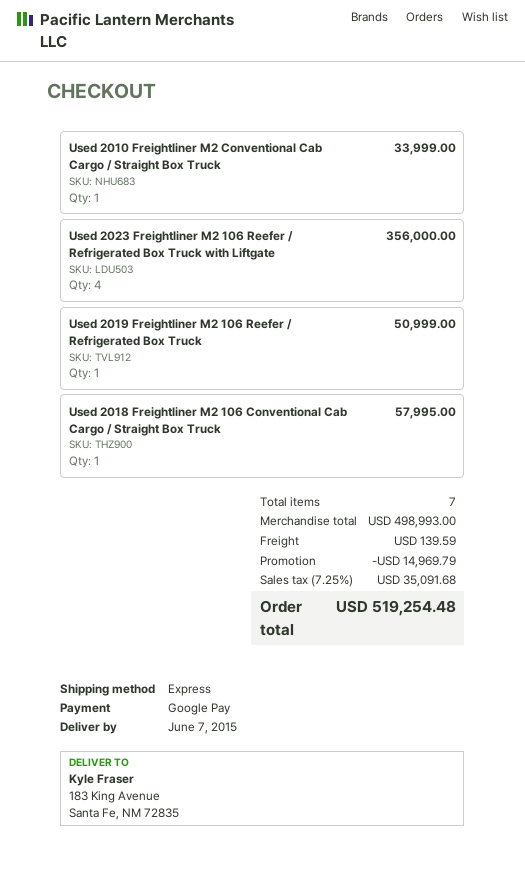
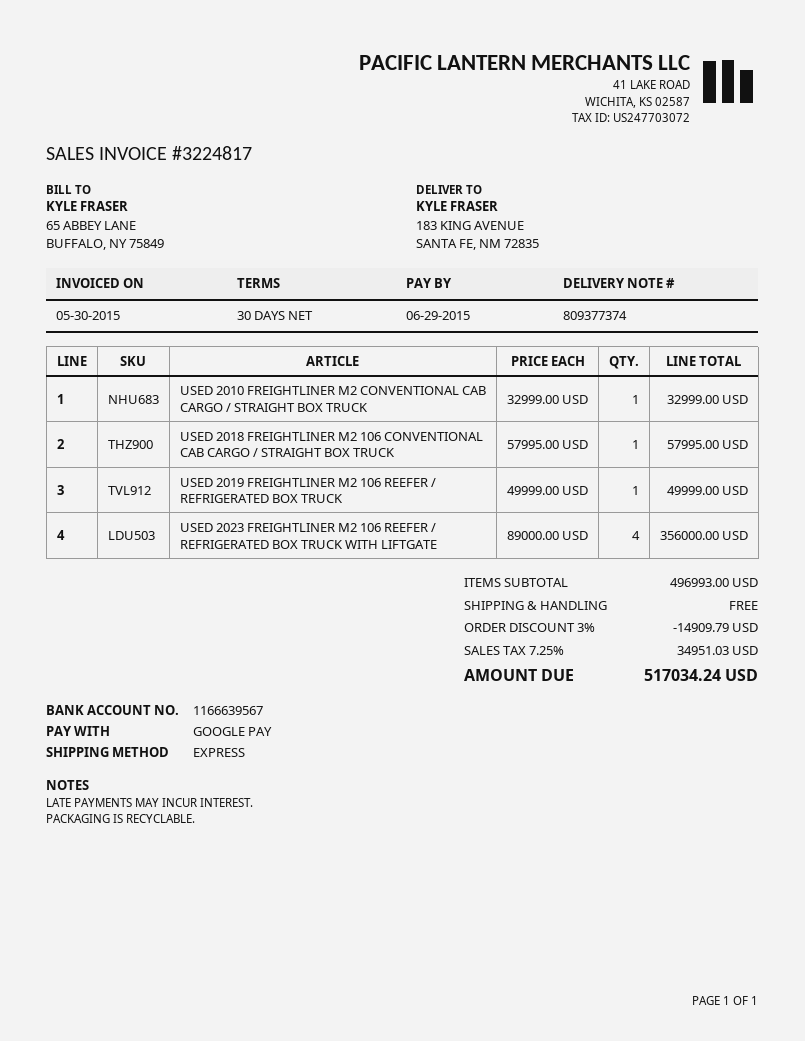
Used 2010 Freightliner M2 Conventional Cab Cargo / Straight Box Truck: 1 for 33999.00 -> 1 for 32999.00
Used 2019 Freightliner M2 106 Reefer / Refrigerated Box Truck: 1 for 50999.00 -> 1 for 49999.00
subtotal: 498993.00 -> 496993.00
discount: 14969.79 -> 14909.79
shipping: 139.59 -> 0.00
tax: 7.25% = 35091.68 -> 7.25% = 34951.03
total: 519254.48 -> 517034.24

